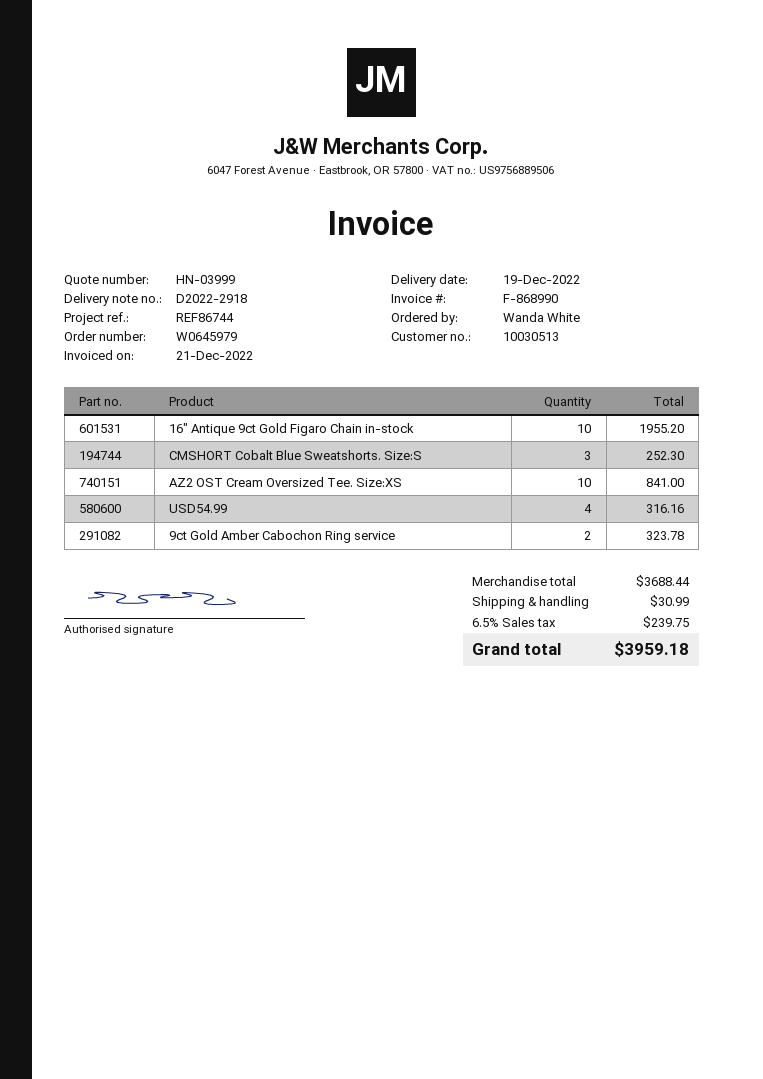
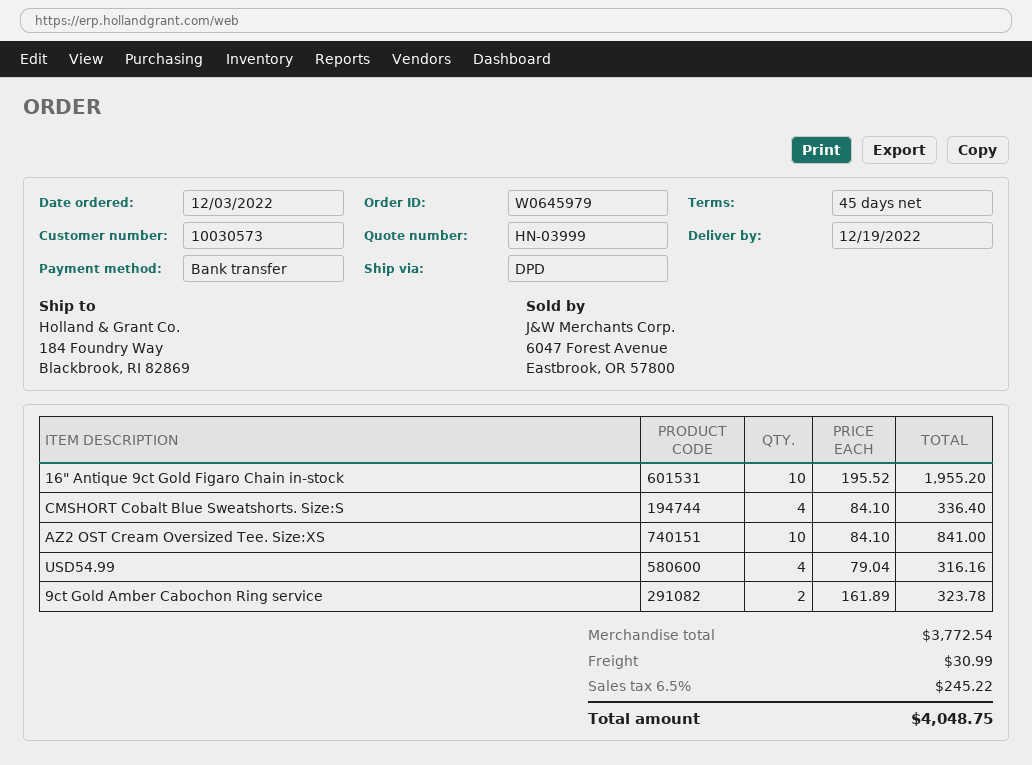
customer number: 10030513 -> 10030573
CMSHORT Cobalt Blue Sweatshorts. Size:S: 3 for 252.30 -> 4 for 336.40
subtotal: 3688.44 -> 3772.54
tax: 6.5% = 239.75 -> 6.5% = 245.22
total: 3959.18 -> 4048.75

